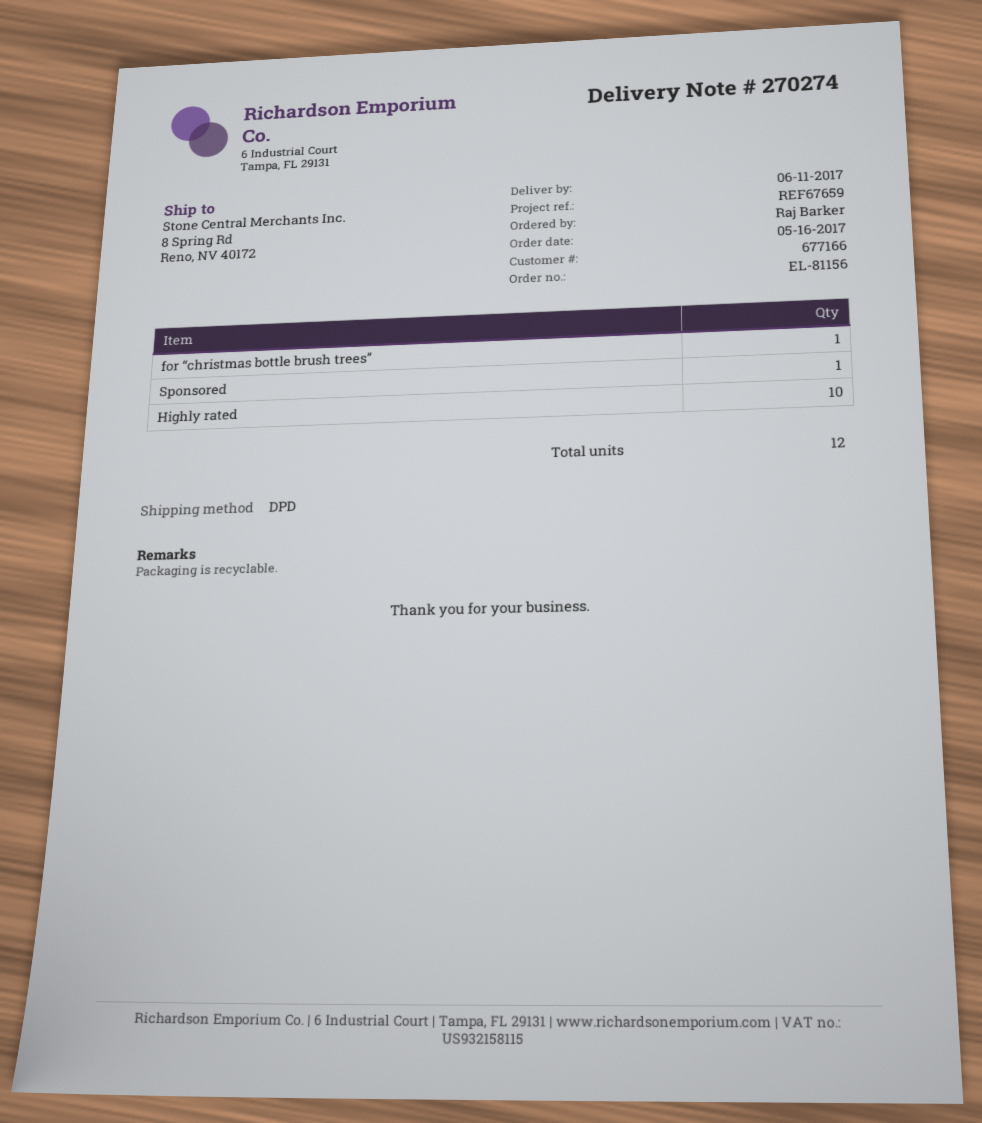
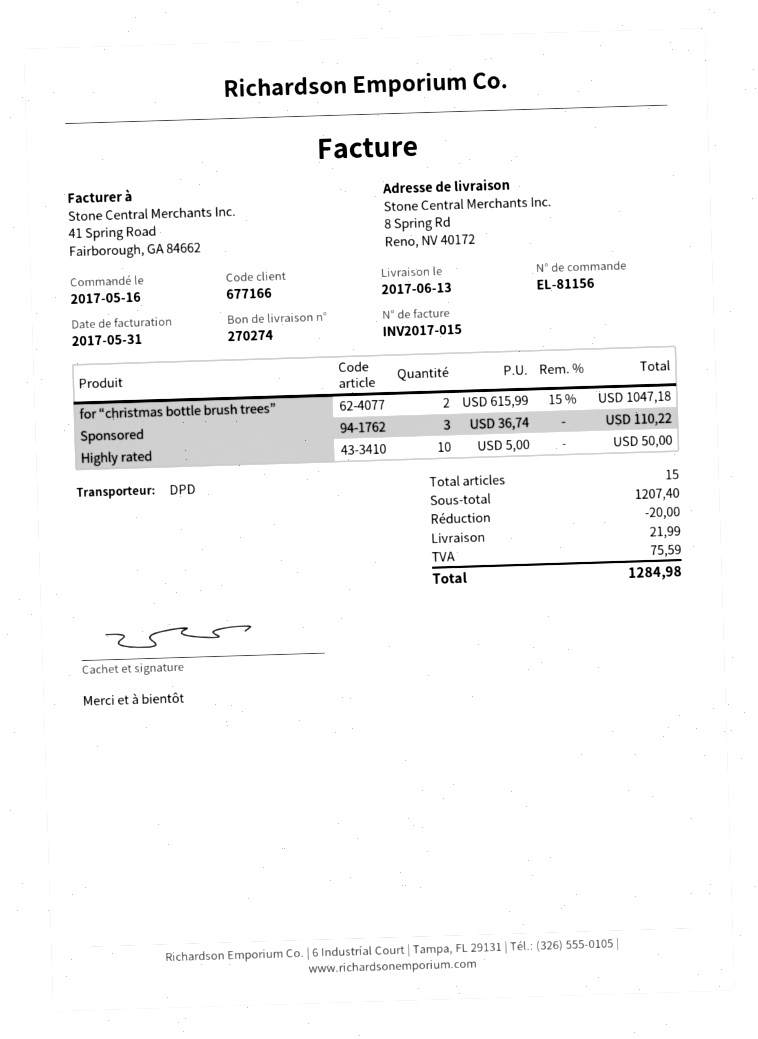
delivery date: 2017-06-11 -> 2017-06-13
for “christmas bottle brush trees”: 1 -> 2
Sponsored: 1 -> 3
total quantity: 12 -> 15

